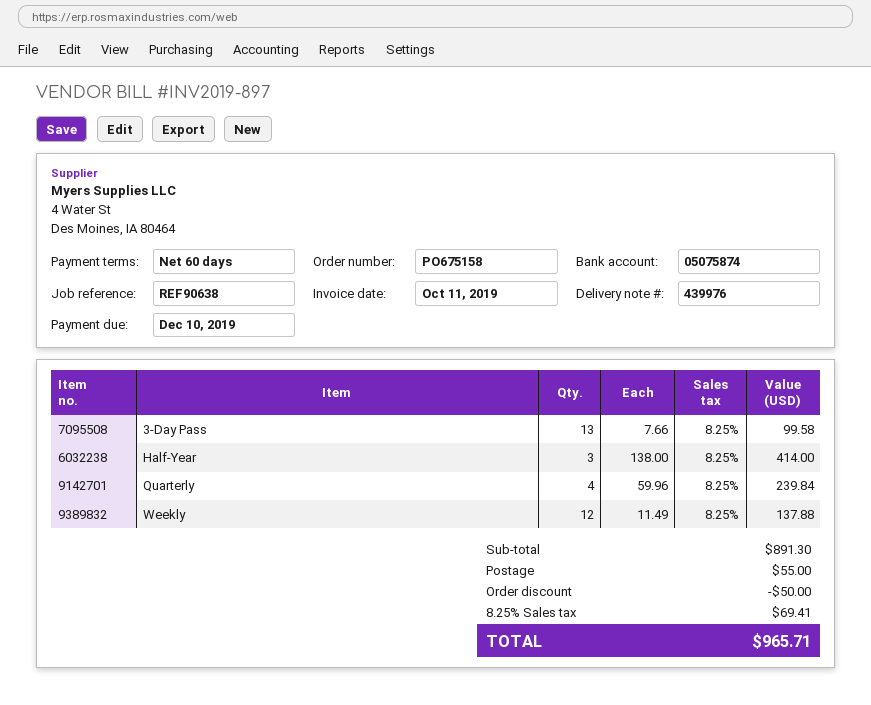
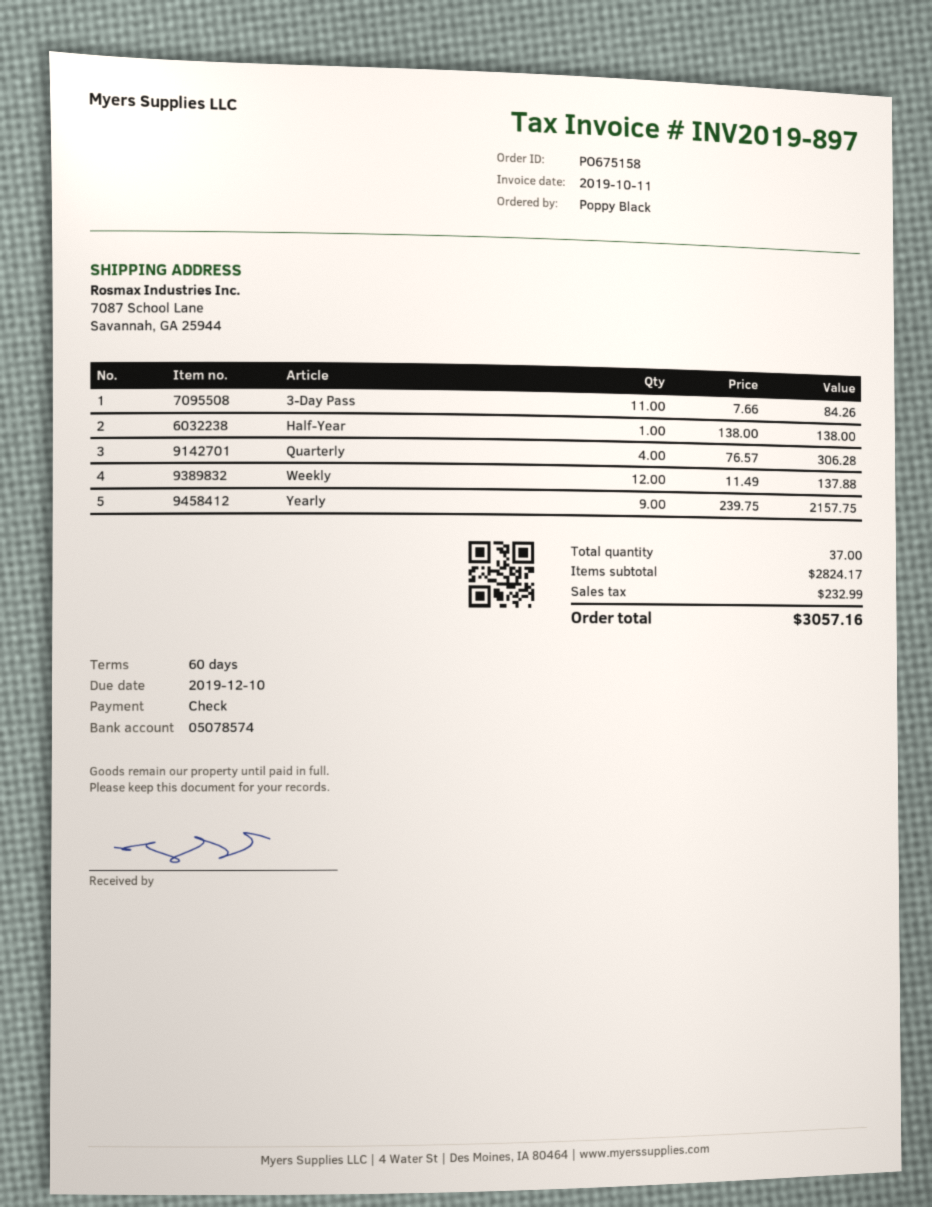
bank account: 05075874 -> 05078574
3-Day Pass: 13 x 7.66 = 99.58 -> 11 x 7.66 = 84.26
Half-Year: 3 x 138.00 = 414.00 -> 1 x 138.00 = 138.00
Quarterly: 4 x 59.96 = 239.84 -> 4 x 76.57 = 306.28
Yearly: none -> 9 x 239.75 = 2157.75
subtotal: 891.30 -> 2824.17
discount: 50.00 -> none
shipping: 55.00 -> none
tax: 69.41 -> 232.99
total: 965.71 -> 3057.16

